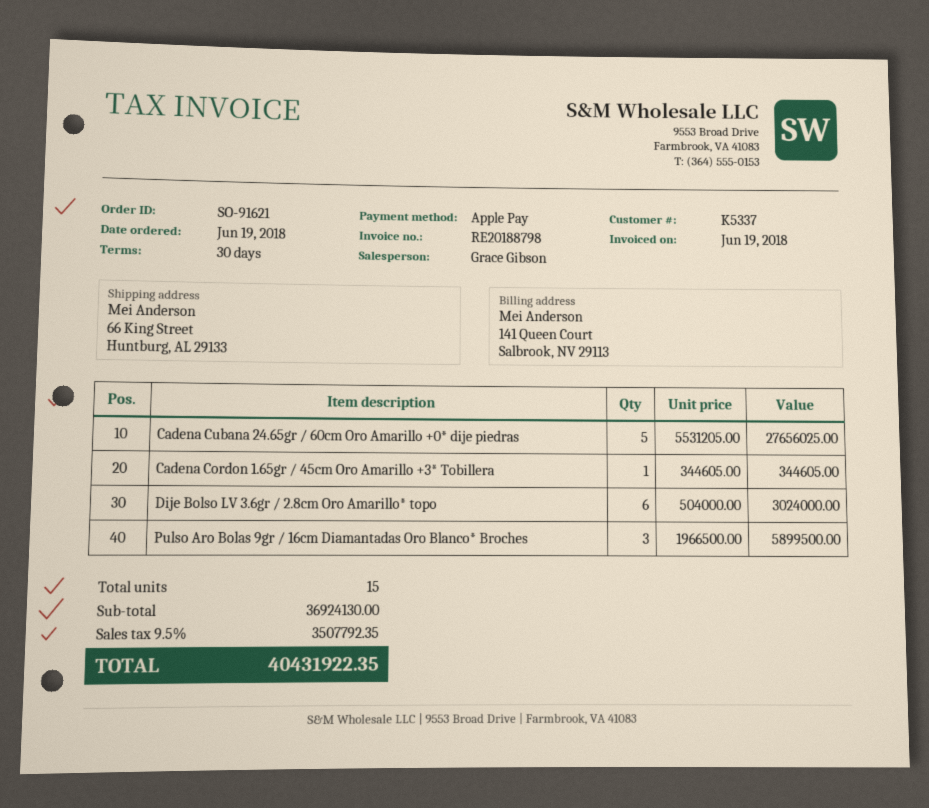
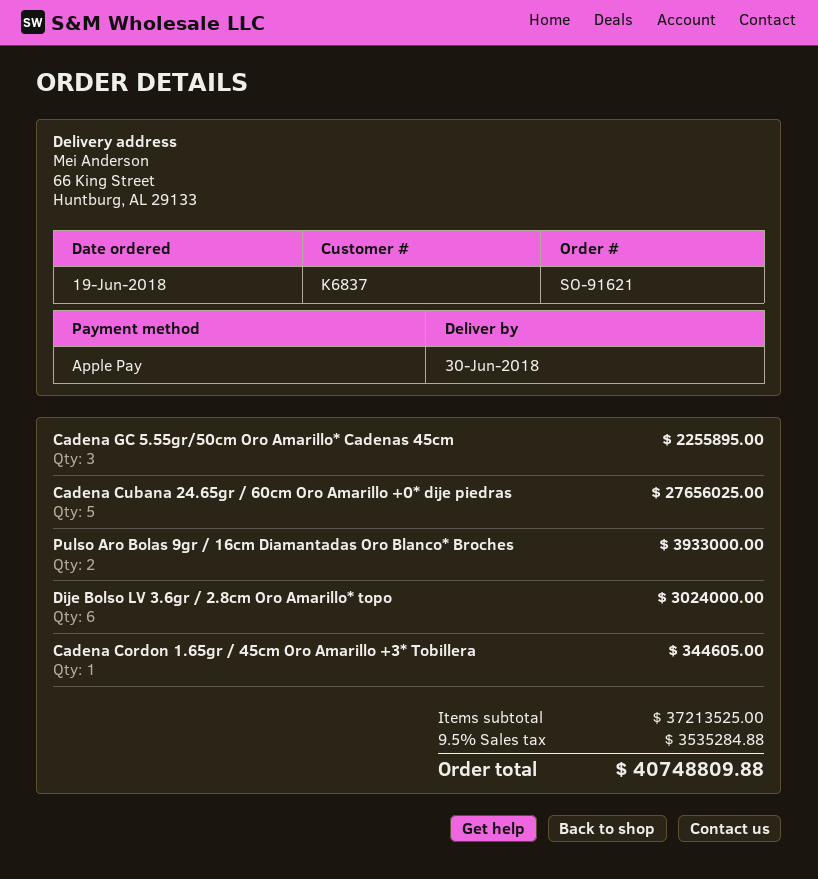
customer number: K5337 -> K6837
Pulso Aro Bolas 9gr / 16cm Diamantadas Oro Blanco* Broches: 3 for 5899500.00 -> 2 for 3933000.00
Cadena GC 5.55gr/50cm Oro Amarillo* Cadenas 45cm: none -> 3 for 2255895.00
subtotal: 36924130.00 -> 37213525.00
tax: 9.5% = 3507792.35 -> 9.5% = 3535284.88
total: 40431922.35 -> 40748809.88

